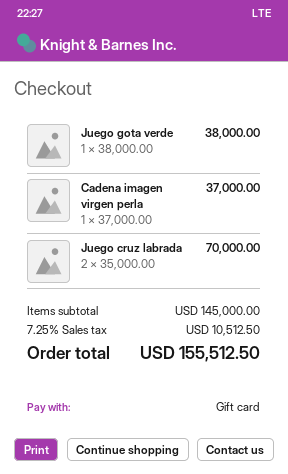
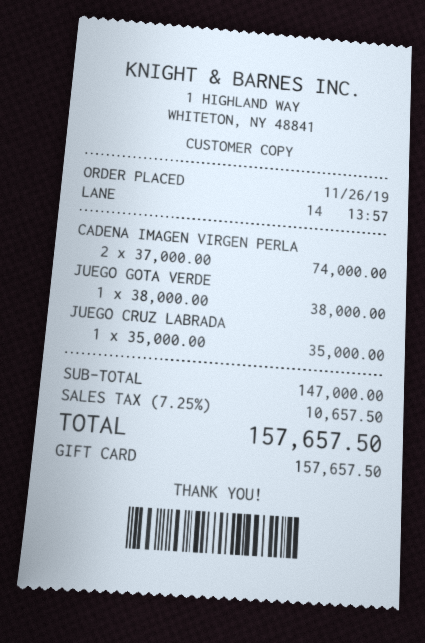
Cadena imagen virgen perla: 1 x 37000.00 = 37000.00 -> 2 x 37000.00 = 74000.00
Juego cruz labrada: 2 x 35000.00 = 70000.00 -> 1 x 35000.00 = 35000.00
subtotal: 145000.00 -> 147000.00
tax: 7.25% = 10512.50 -> 7.25% = 10657.50
total: 155512.50 -> 157657.50

